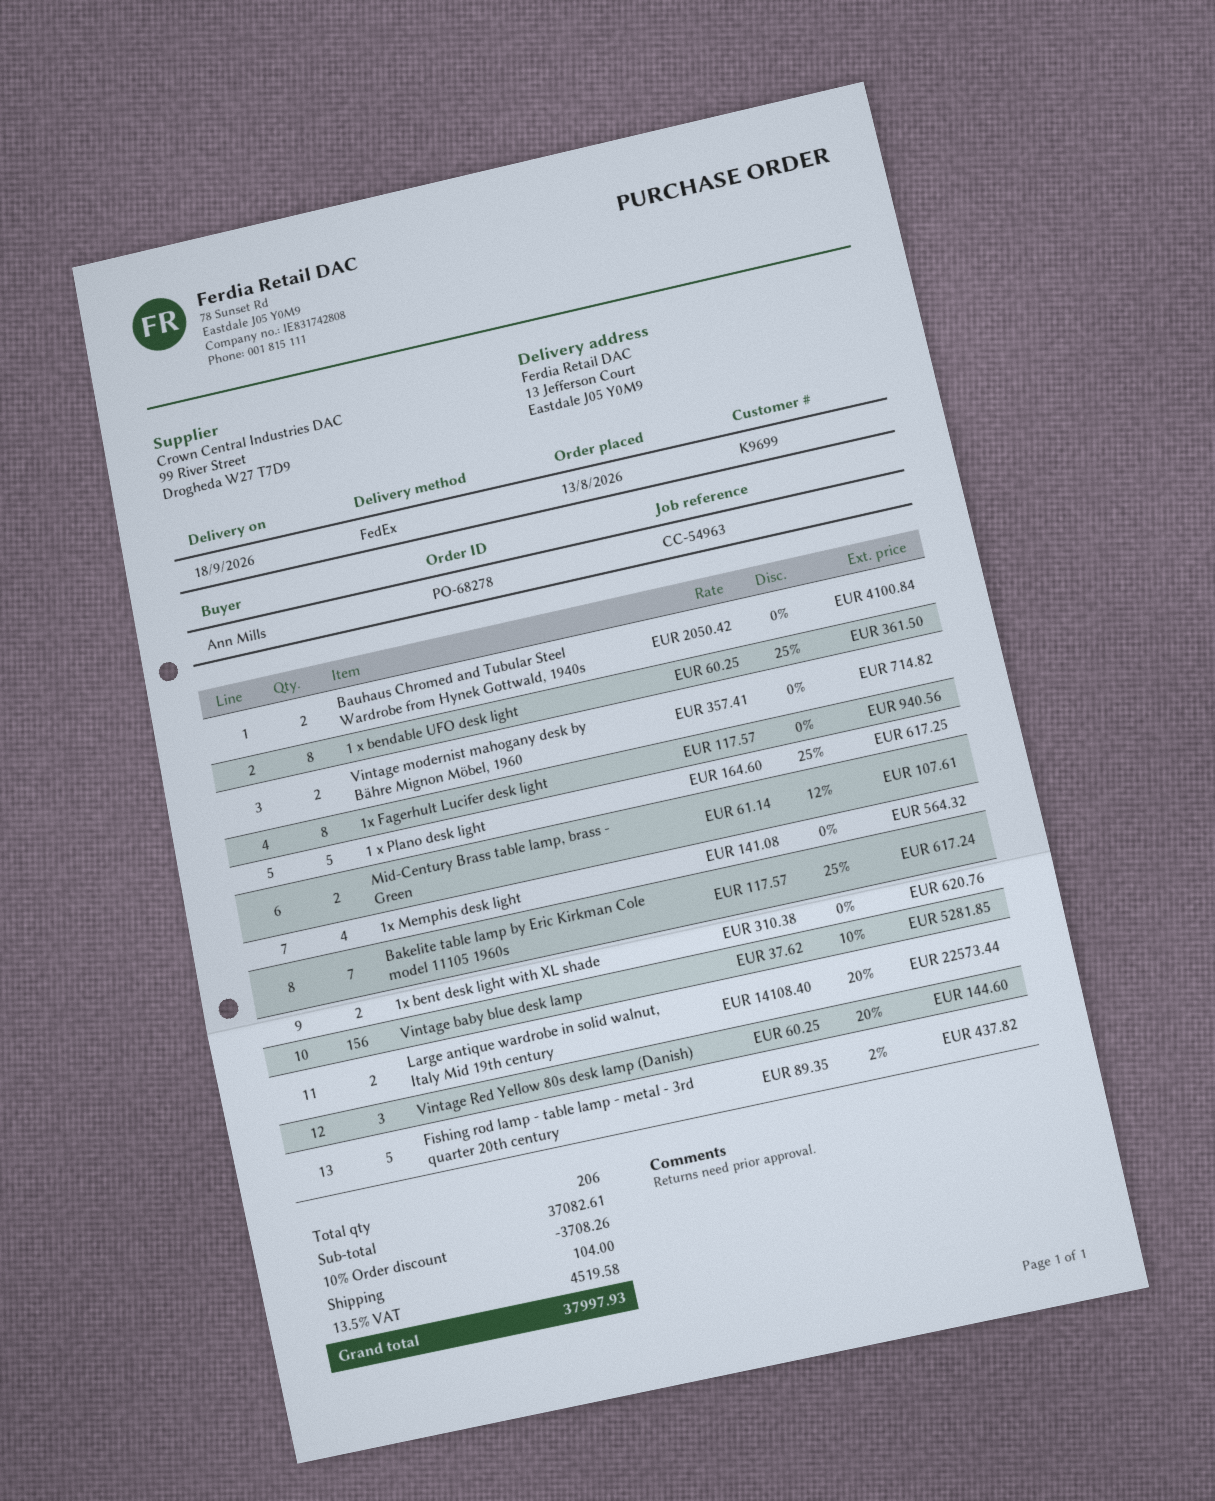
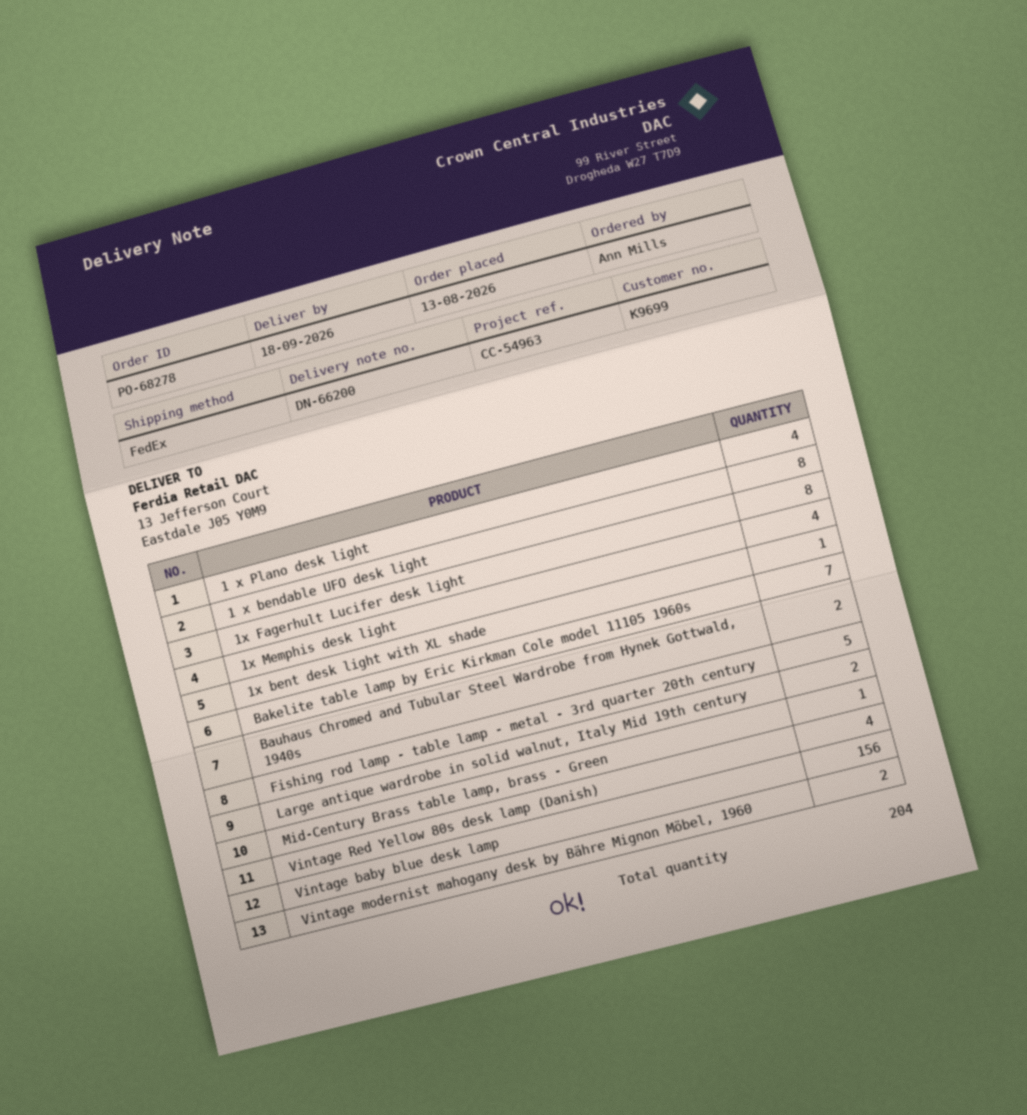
1 x Plano desk light: 5 -> 4
Mid-Century Brass table lamp, brass - Green: 2 -> 1
1x bent desk light with XL shade: 2 -> 1
Vintage Red Yellow 80s desk lamp (Danish): 3 -> 4
total quantity: 206 -> 204

